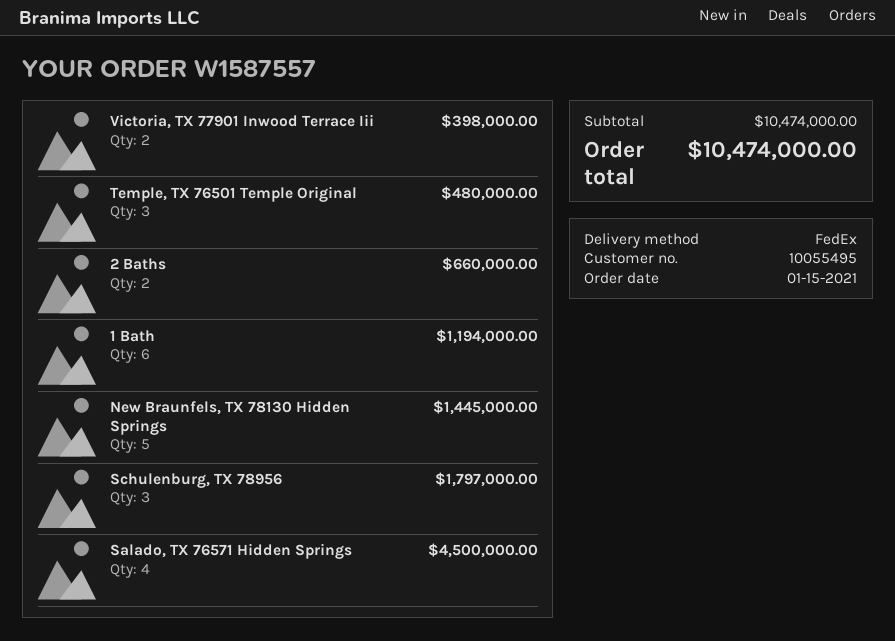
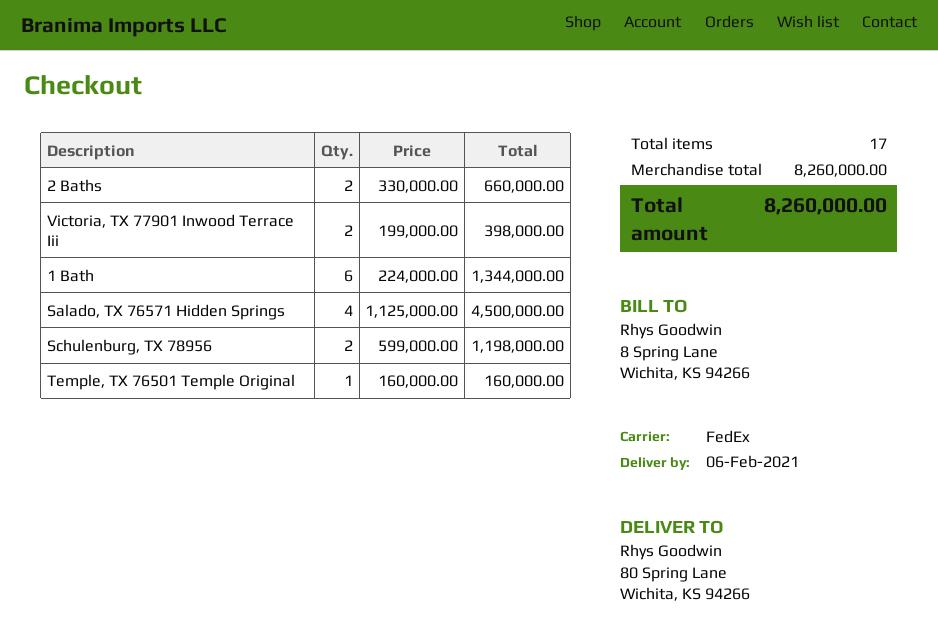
Temple, TX 76501 Temple Original: 3 for 480000.00 -> 1 for 160000.00
1 Bath: 6 for 1194000.00 -> 6 for 1344000.00
New Braunfels, TX 78130 Hidden Springs: 5 for 1445000.00 -> none
Schulenburg, TX 78956: 3 for 1797000.00 -> 2 for 1198000.00
subtotal: 10474000.00 -> 8260000.00
total: 10474000.00 -> 8260000.00

